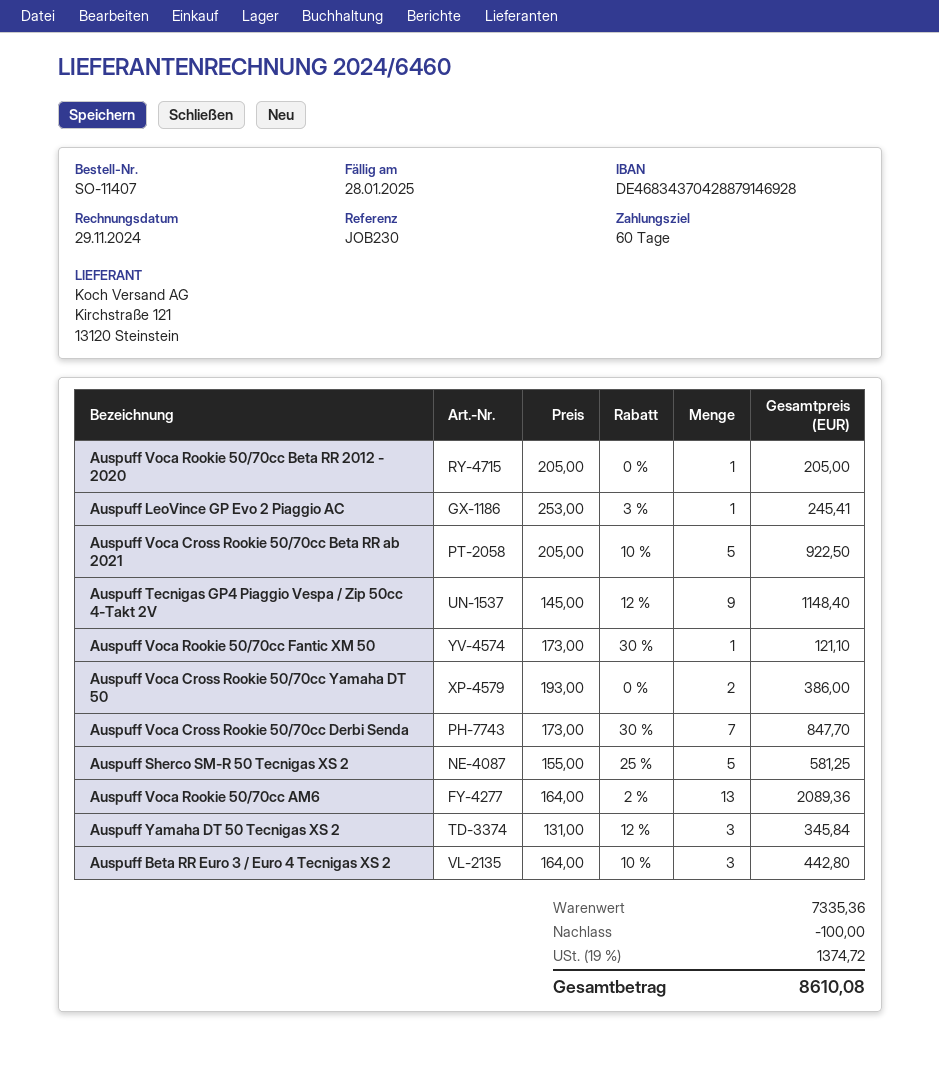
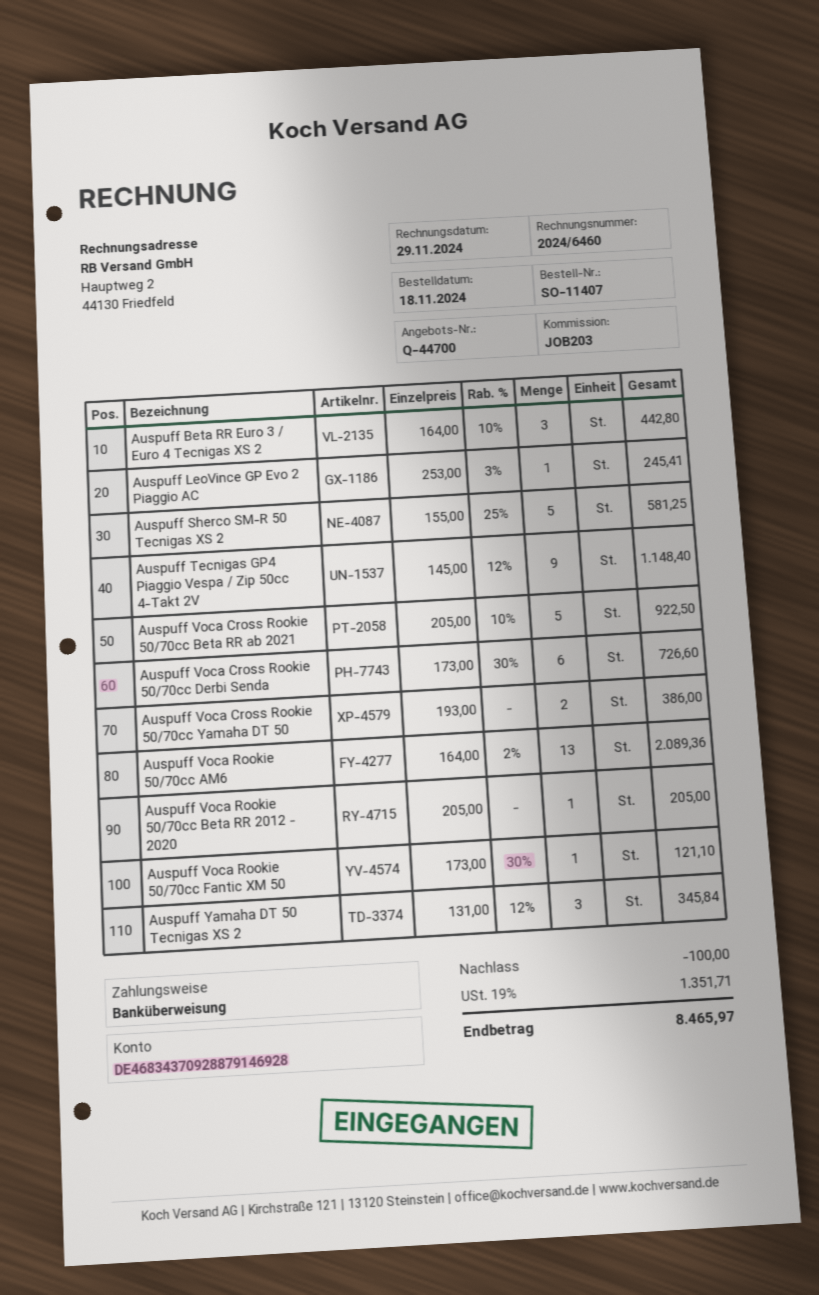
reference: JOB230 -> JOB203
bank account: DE46834370428879146928 -> DE46834370928879146928
Auspuff Voca Cross Rookie 50/70cc Derbi Senda: 7 x 173.00 - 30% = 847.70 -> 6 x 173.00 - 30% = 726.60
tax: 19% = 1374.72 -> 19% = 1351.71
total: 8610.08 -> 8465.97

